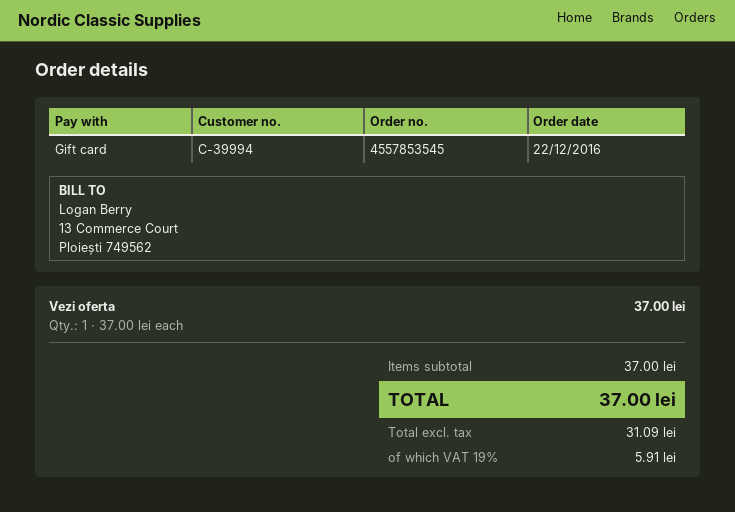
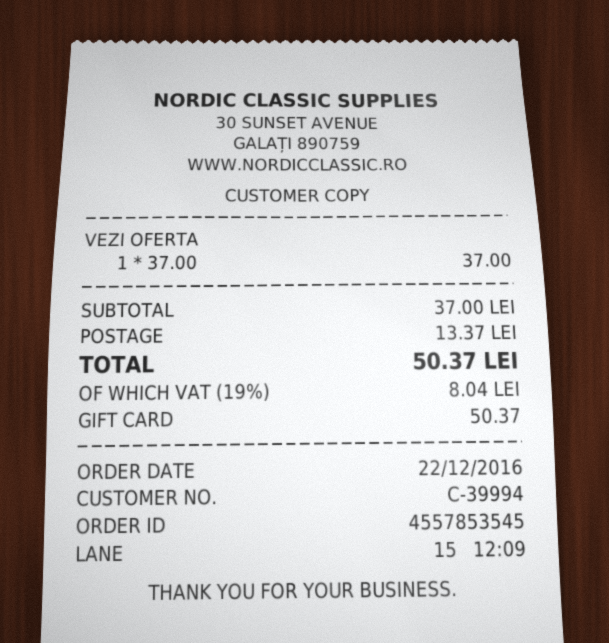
shipping: none -> 13.37
tax: 19% = 5.91 -> 19% = 8.04
total: 37.00 -> 50.37

